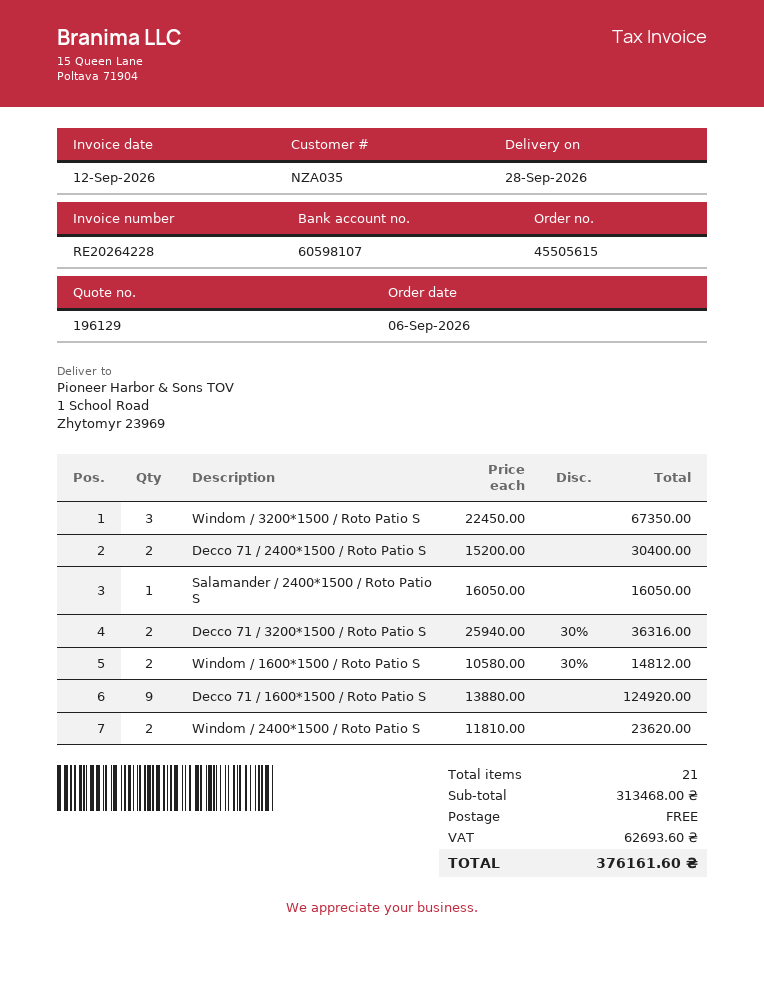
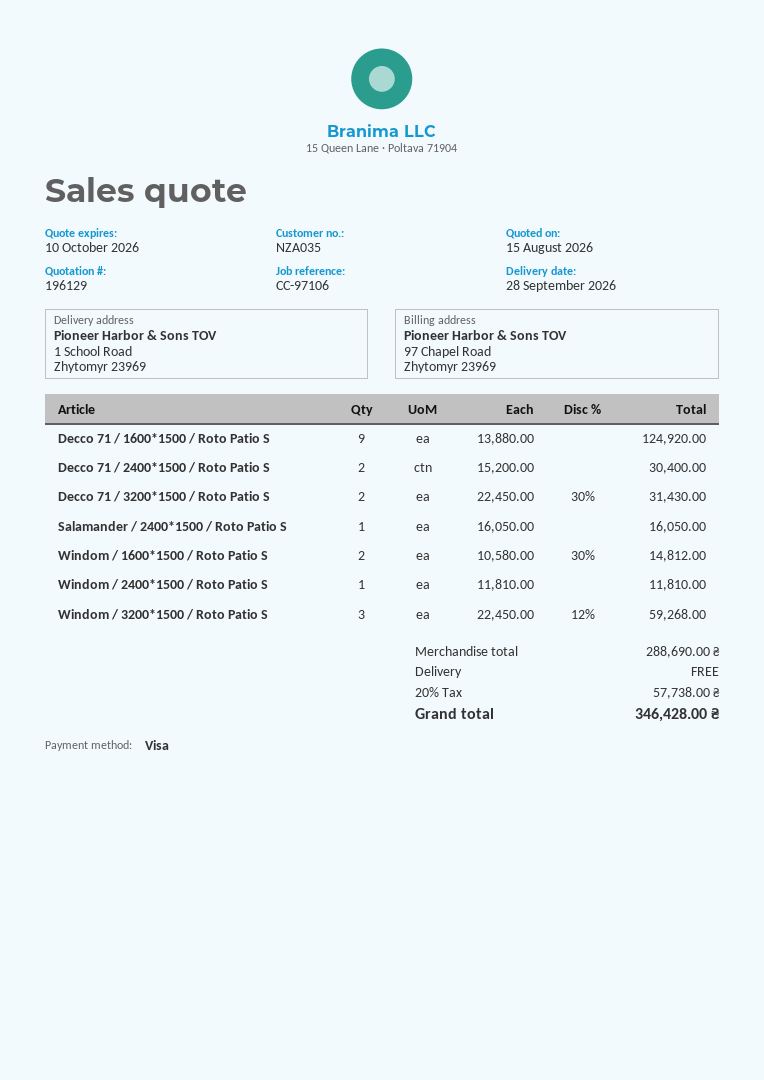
Windom / 3200*1500 / Roto Patio S: 3 x 22450.00 = 67350.00 -> 3 x 22450.00 - 12% = 59268.00
Decco 71 / 3200*1500 / Roto Patio S: 2 x 25940.00 - 30% = 36316.00 -> 2 x 22450.00 - 30% = 31430.00
Windom / 2400*1500 / Roto Patio S: 2 x 11810.00 = 23620.00 -> 1 x 11810.00 = 11810.00
subtotal: 313468.00 -> 288690.00
tax: 62693.60 -> 57738.00
total: 376161.60 -> 346428.00

